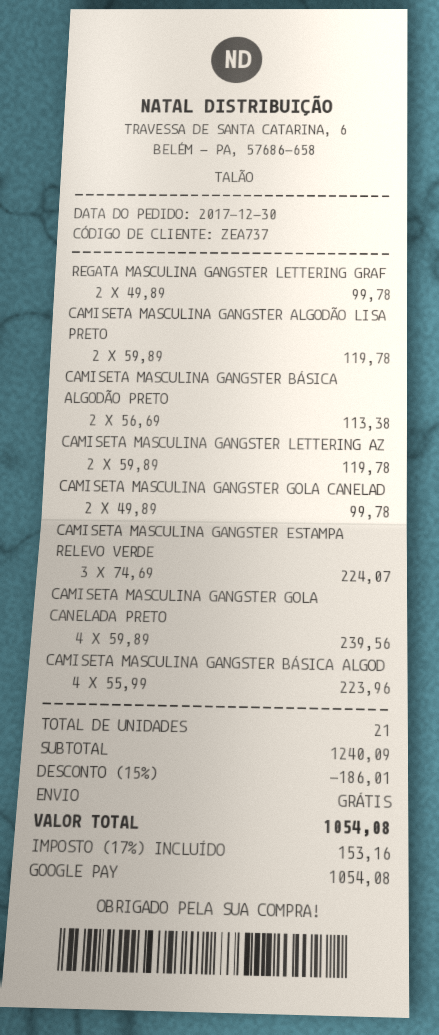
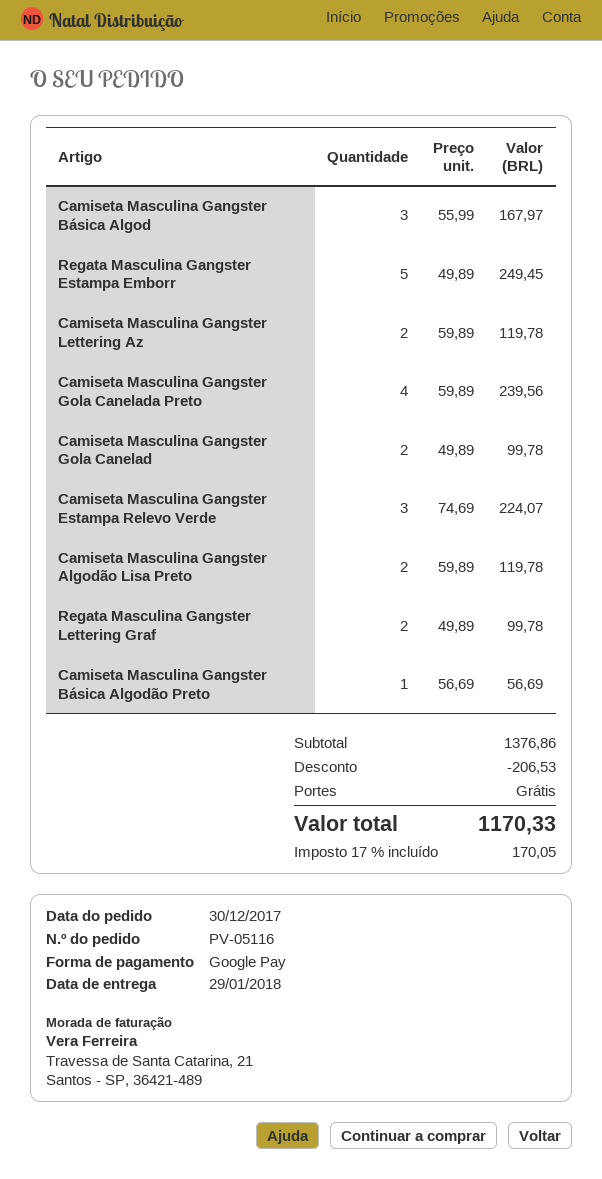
CAMISETA MASCULINA GANGSTER BÁSICA ALGODÃO PRETO: 2 x 56.69 = 113.38 -> 1 x 56.69 = 56.69
CAMISETA MASCULINA GANGSTER BÁSICA ALGOD: 4 x 55.99 = 223.96 -> 3 x 55.99 = 167.97
Regata Masculina Gangster Estampa Emborr: none -> 5 x 49.89 = 249.45
subtotal: 1240.09 -> 1376.86
discount: 186.01 -> 206.53
tax: 17% = 153.16 -> 17% = 170.05
total: 1054.08 -> 1170.33

